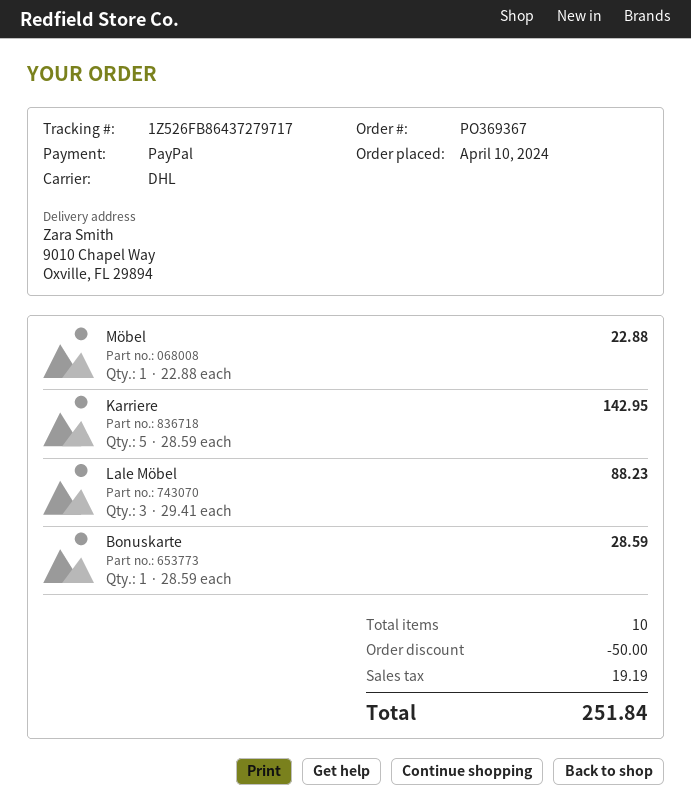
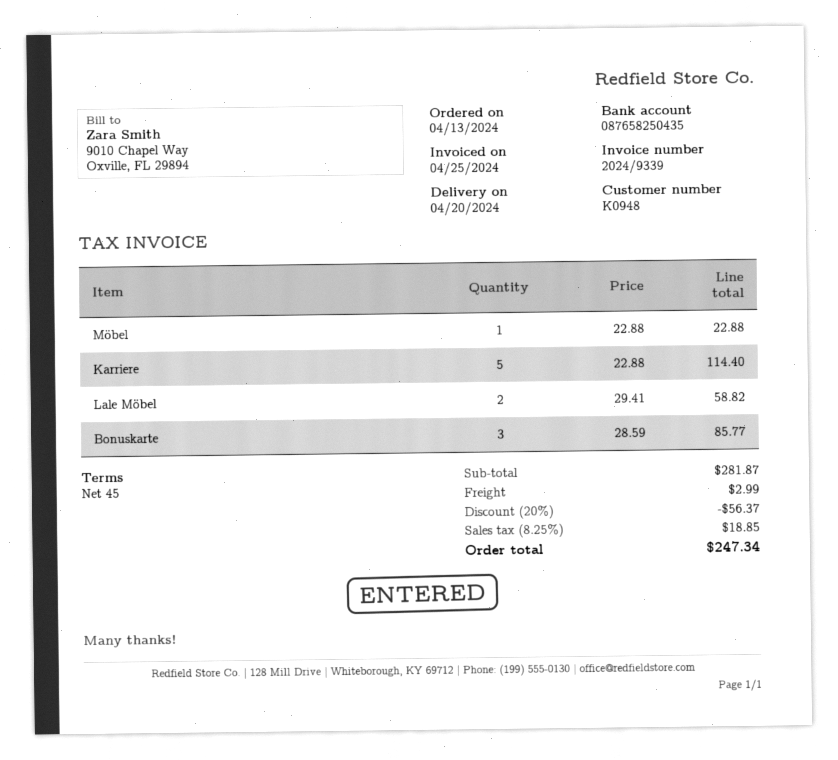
order date: 2024-04-10 -> 2024-04-13
Karriere: 5 x 28.59 = 142.95 -> 5 x 22.88 = 114.40
Lale Möbel: 3 x 29.41 = 88.23 -> 2 x 29.41 = 58.82
Bonuskarte: 1 x 28.59 = 28.59 -> 3 x 28.59 = 85.77
discount: 50.00 -> 56.37
shipping: none -> 2.99
tax: 19.19 -> 18.85
total: 251.84 -> 247.34

